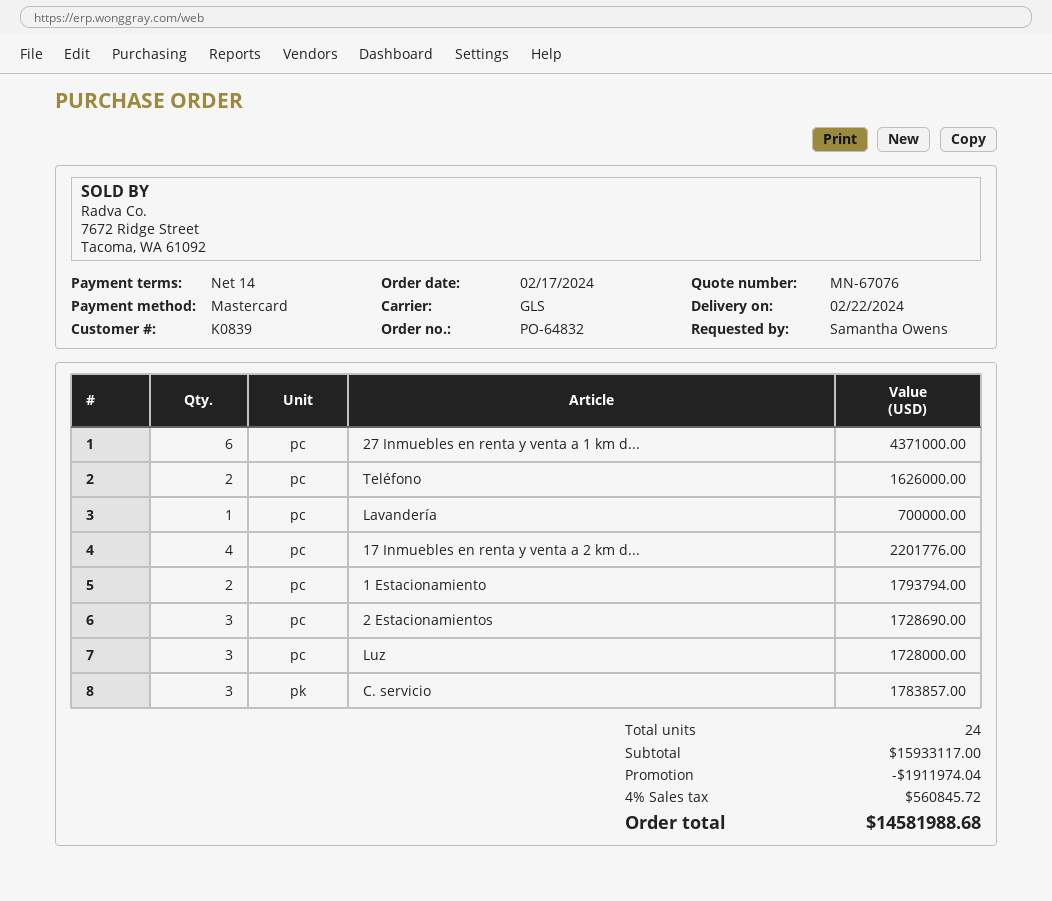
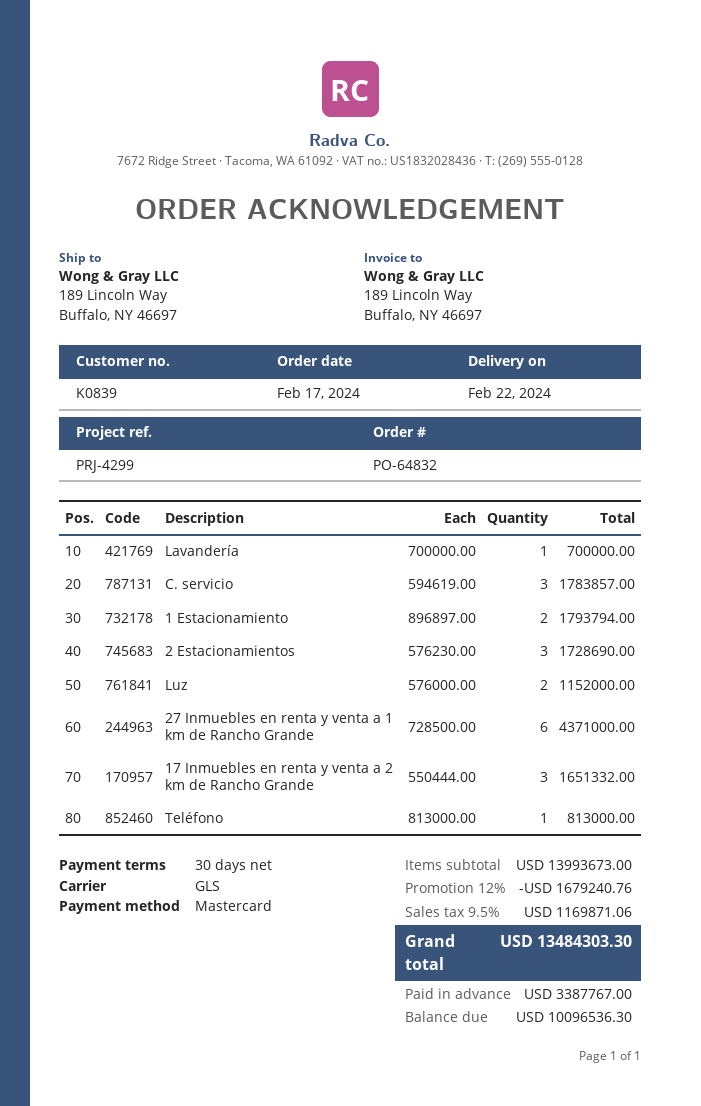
payment terms: 14 days -> 30 days
Teléfono: 2 for 1626000.00 -> 1 for 813000.00
17 Inmuebles en renta y venta a 2 km d...: 4 for 2201776.00 -> 3 for 1651332.00
Luz: 3 for 1728000.00 -> 2 for 1152000.00
subtotal: 15933117.00 -> 13993673.00
discount: 1911974.04 -> 1679240.76
tax: 4% = 560845.72 -> 9.5% = 1169871.06
total: 14581988.68 -> 13484303.30

